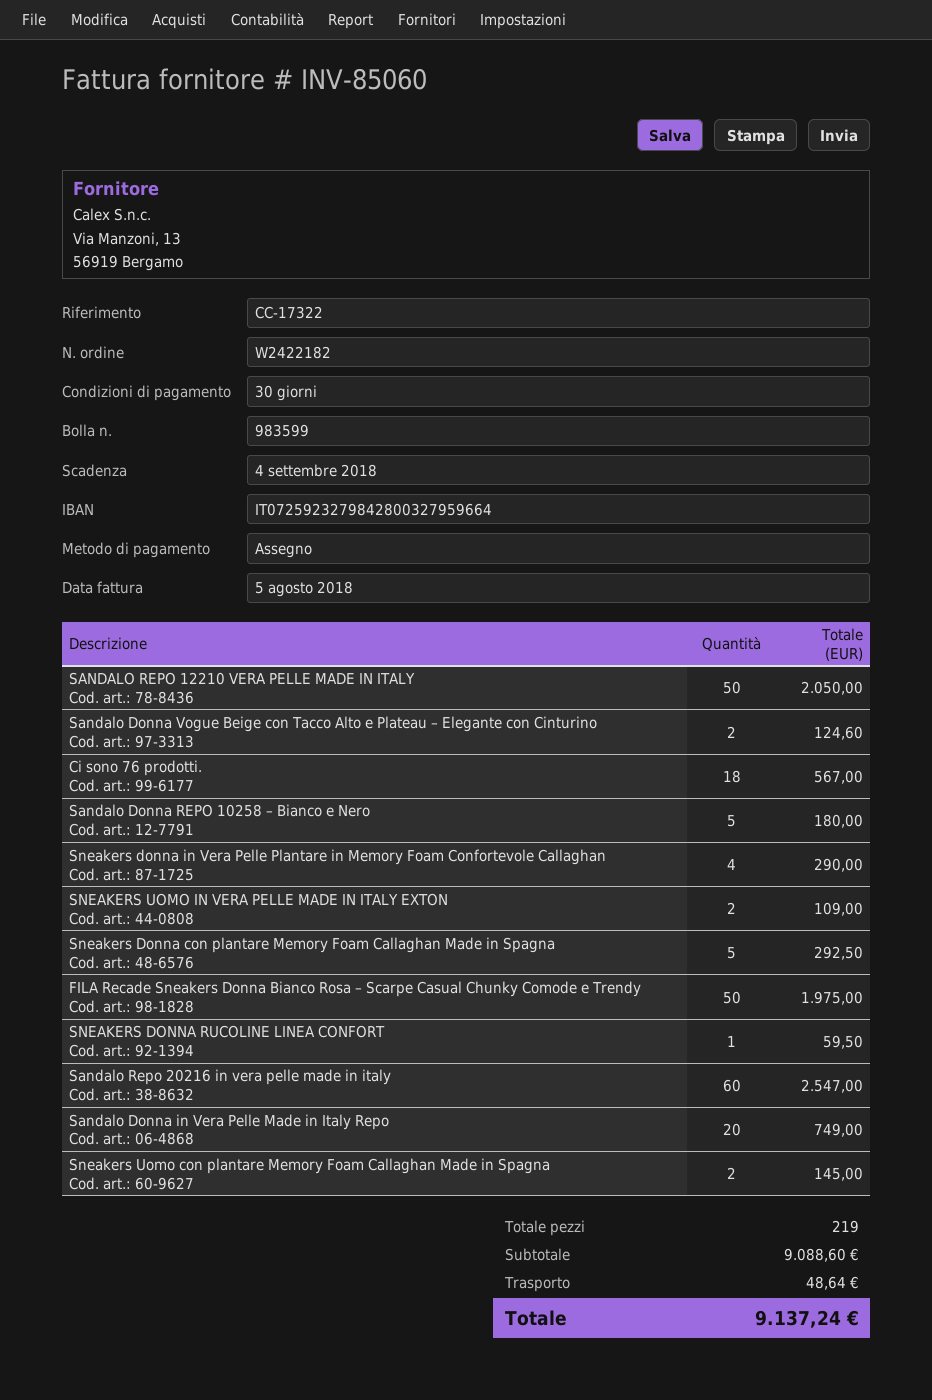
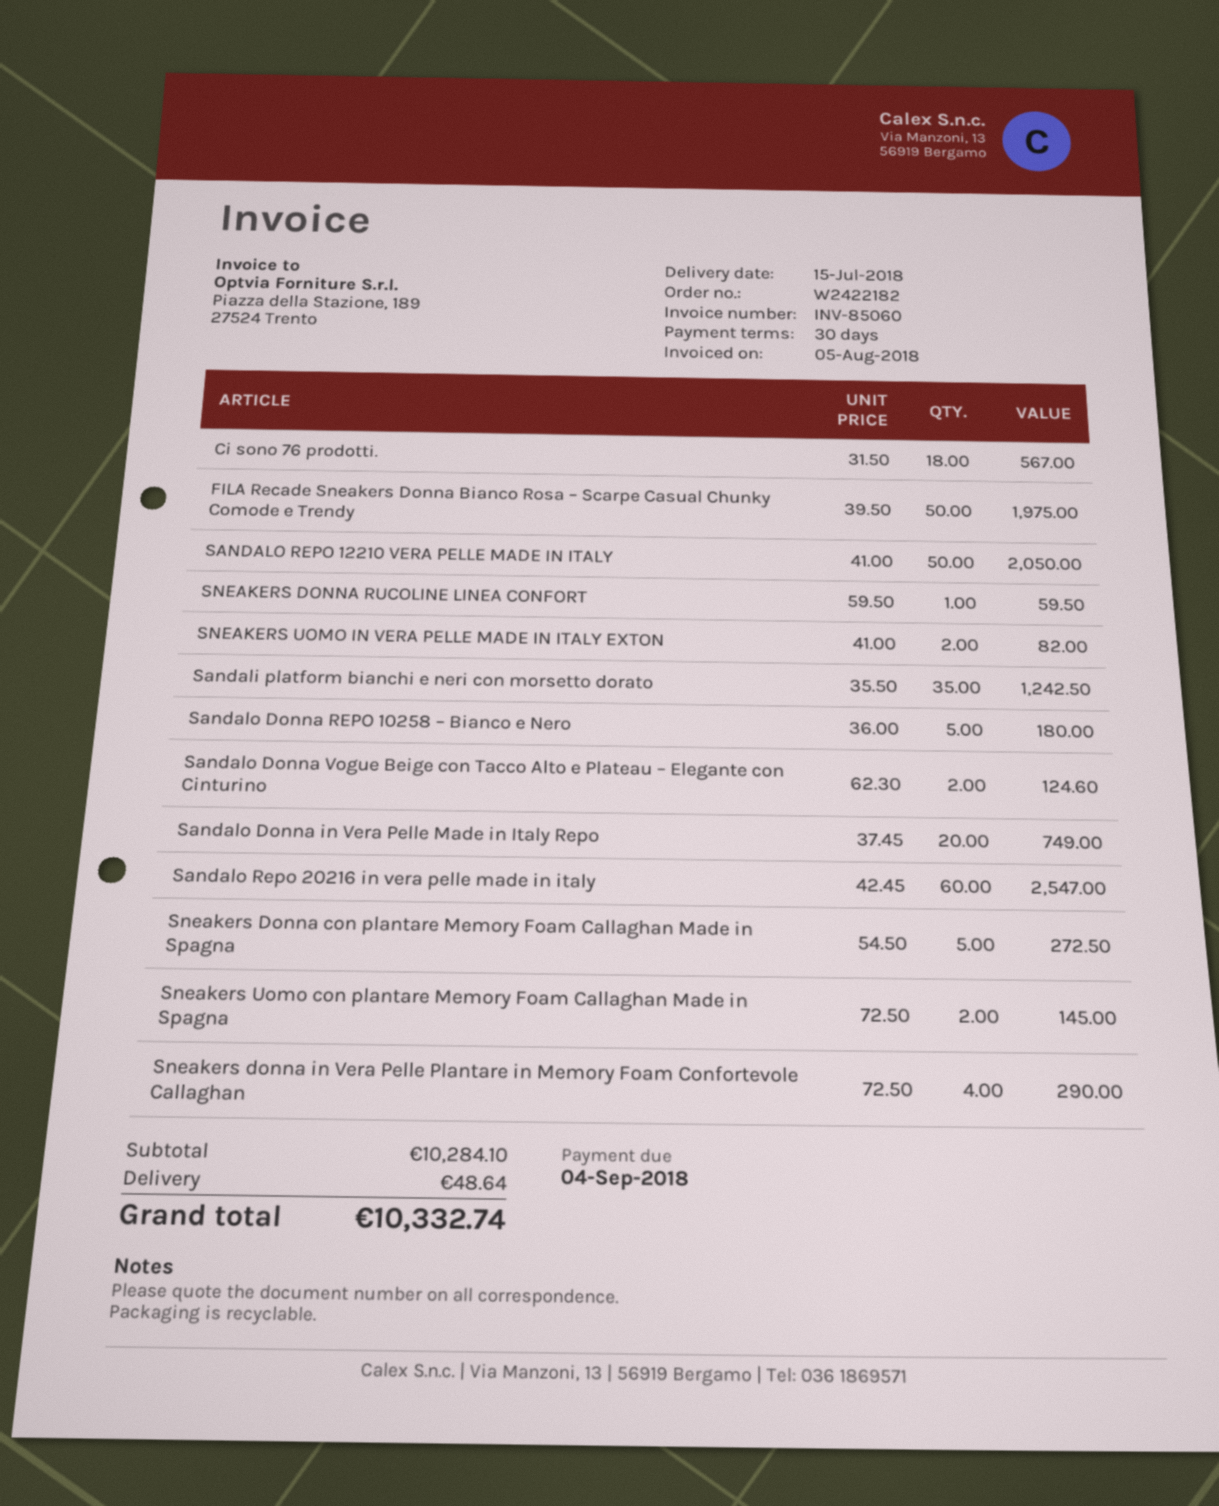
SNEAKERS UOMO IN VERA PELLE MADE IN ITALY EXTON: 2 for 109.00 -> 2 for 82.00
Sneakers Donna con plantare Memory Foam Callaghan Made in Spagna: 5 for 292.50 -> 5 for 272.50
Sandali platform bianchi e neri con morsetto dorato: none -> 35 for 1242.50
subtotal: 9088.60 -> 10284.10
total: 9137.24 -> 10332.74

